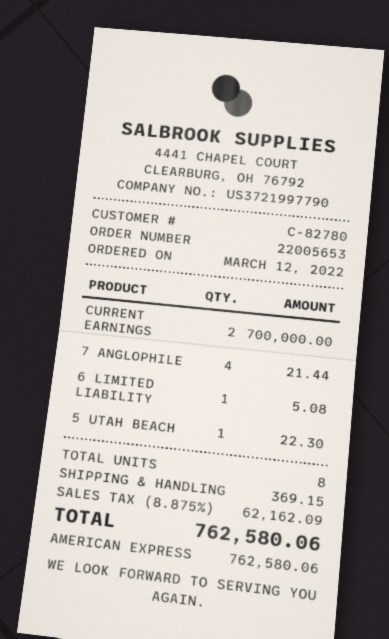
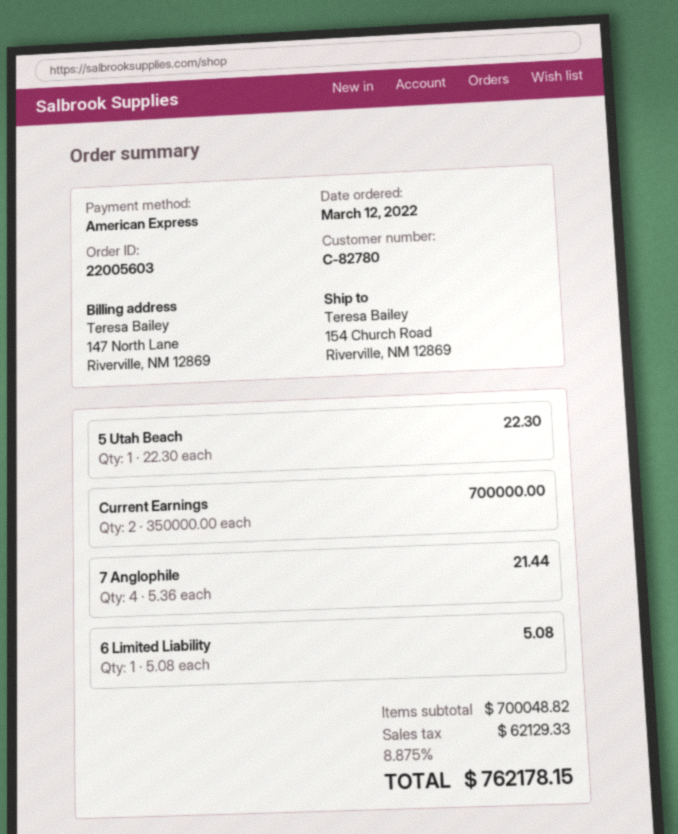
order number: 22005653 -> 22005603
shipping: 369.15 -> none
tax: 8.875% = 62162.09 -> 8.875% = 62129.33
total: 762580.06 -> 762178.15

